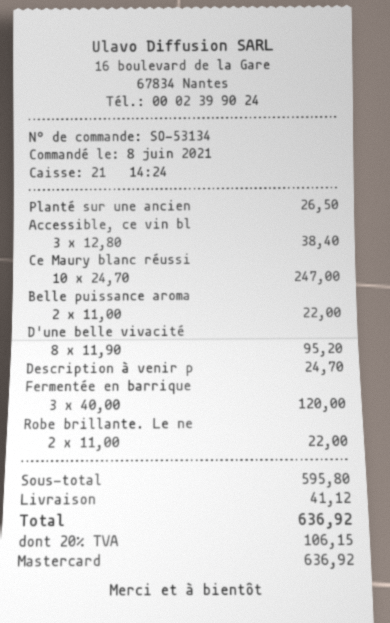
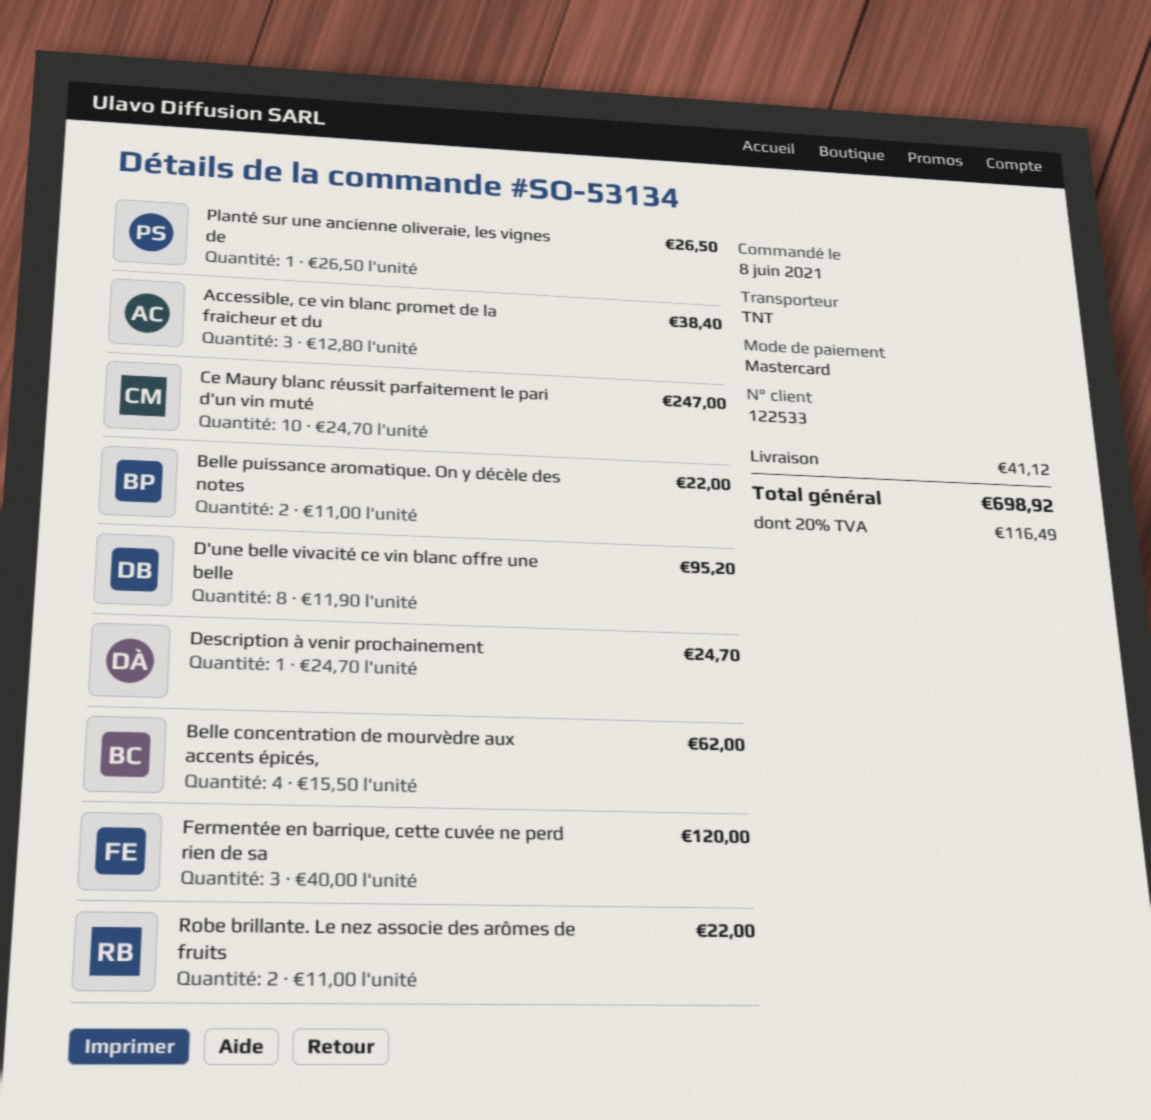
Belle concentration de mourvèdre aux accents épicés,: none -> 4 x 15.50 = 62.00
tax: 20% = 106.15 -> 20% = 116.49
total: 636.92 -> 698.92

